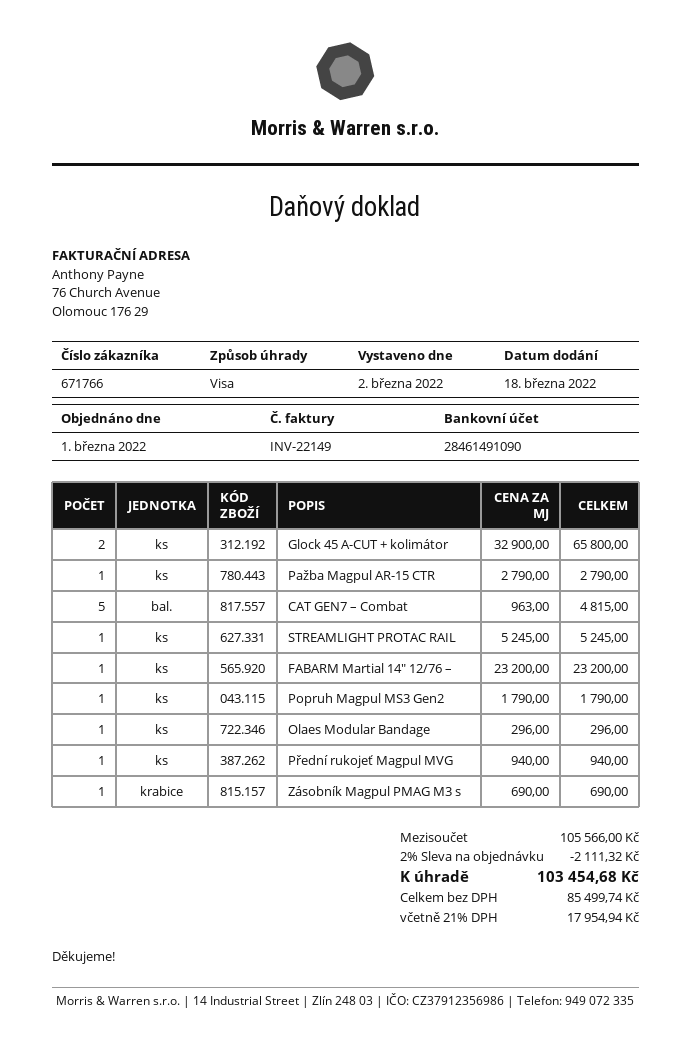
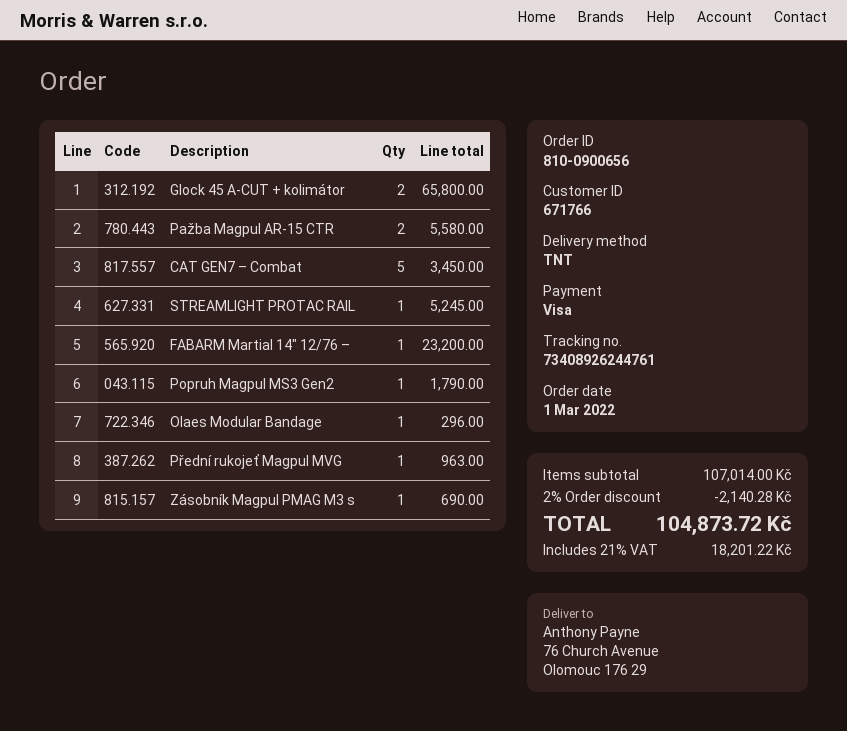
Pažba Magpul AR-15 CTR: 1 for 2790.00 -> 2 for 5580.00
CAT GEN7 – Combat: 5 for 4815.00 -> 5 for 3450.00
Přední rukojeť Magpul MVG: 1 for 940.00 -> 1 for 963.00
subtotal: 105566.00 -> 107014.00
discount: 2% = 2111.32 -> 2% = 2140.28
tax: 21% = 17954.94 -> 21% = 18201.22
total: 103454.68 -> 104873.72

